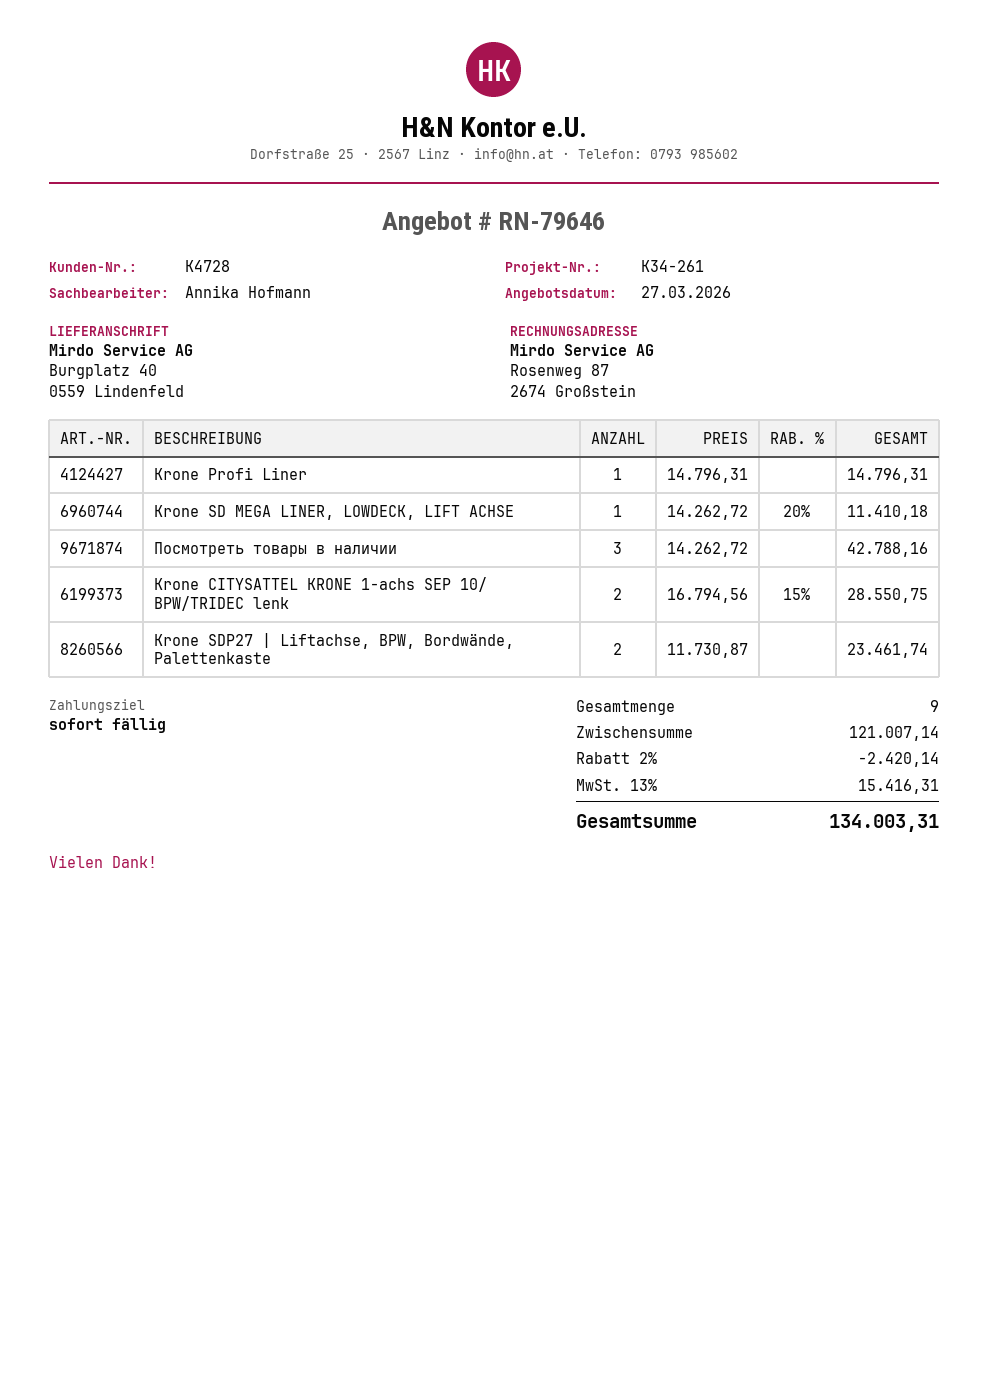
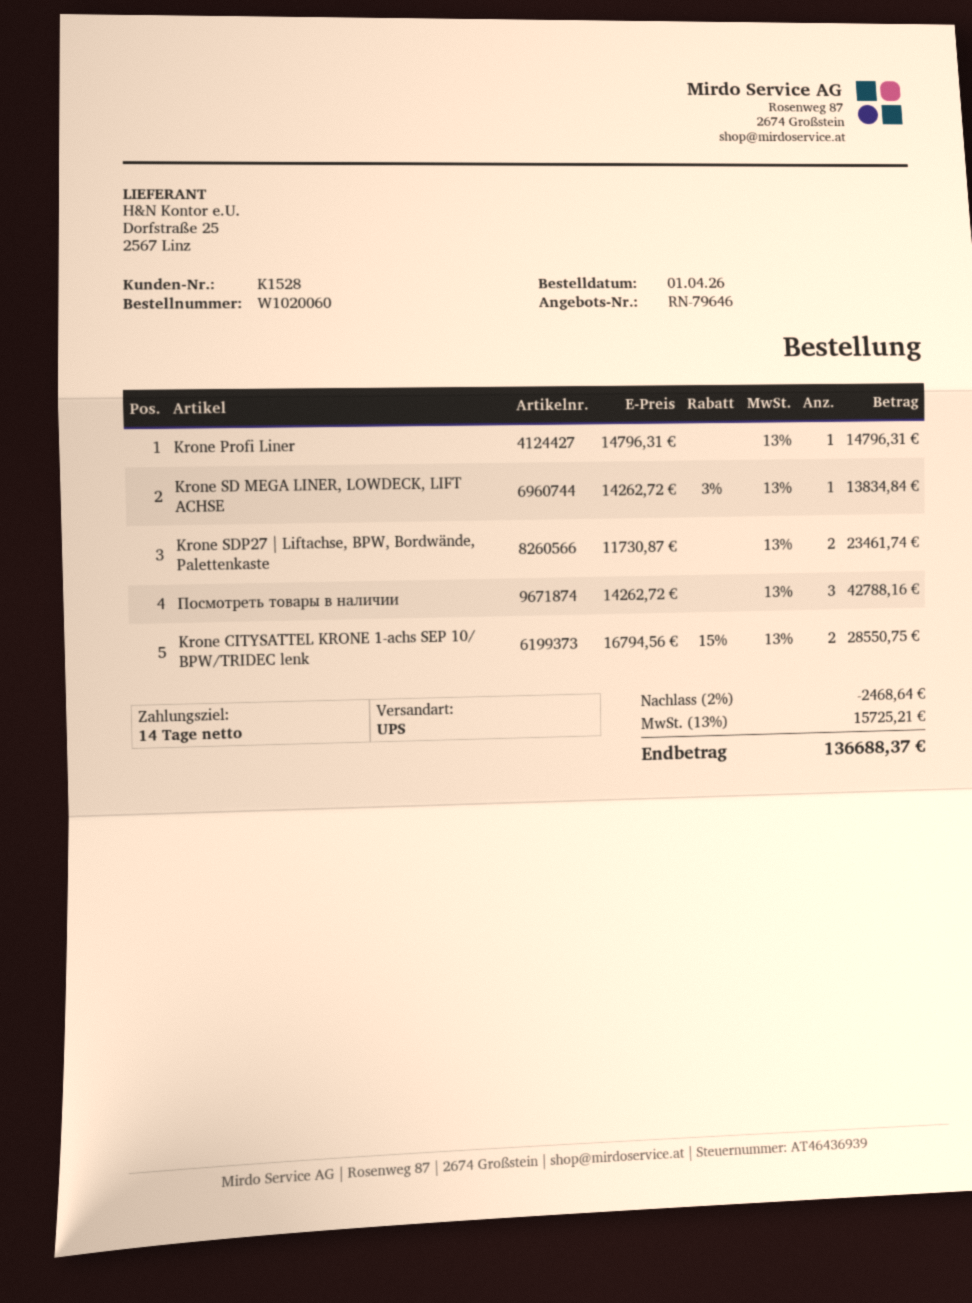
payment terms: on receipt -> 14 days
customer number: K4728 -> K1528
Krone SD MEGA LINER, LOWDECK, LIFT ACHSE: 1 x 14262.72 - 20% = 11410.18 -> 1 x 14262.72 - 3% = 13834.84
discount: 2% = 2420.14 -> 2% = 2468.64
tax: 13% = 15416.31 -> 13% = 15725.21
total: 134003.31 -> 136688.37

